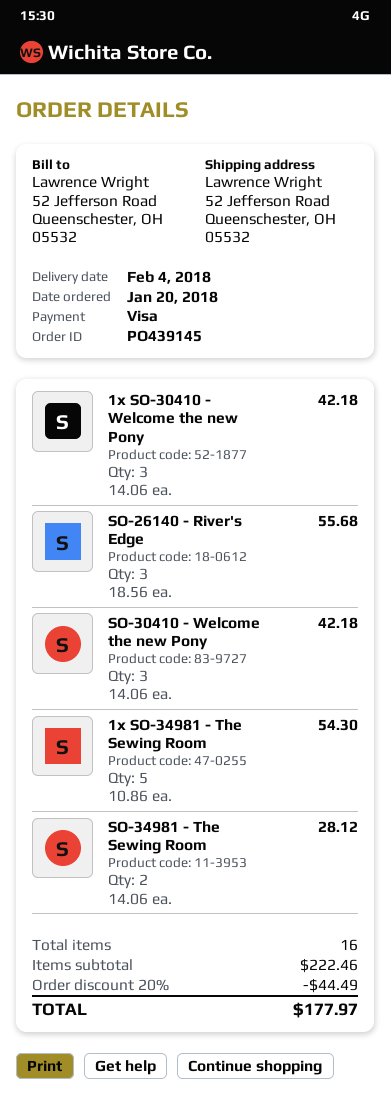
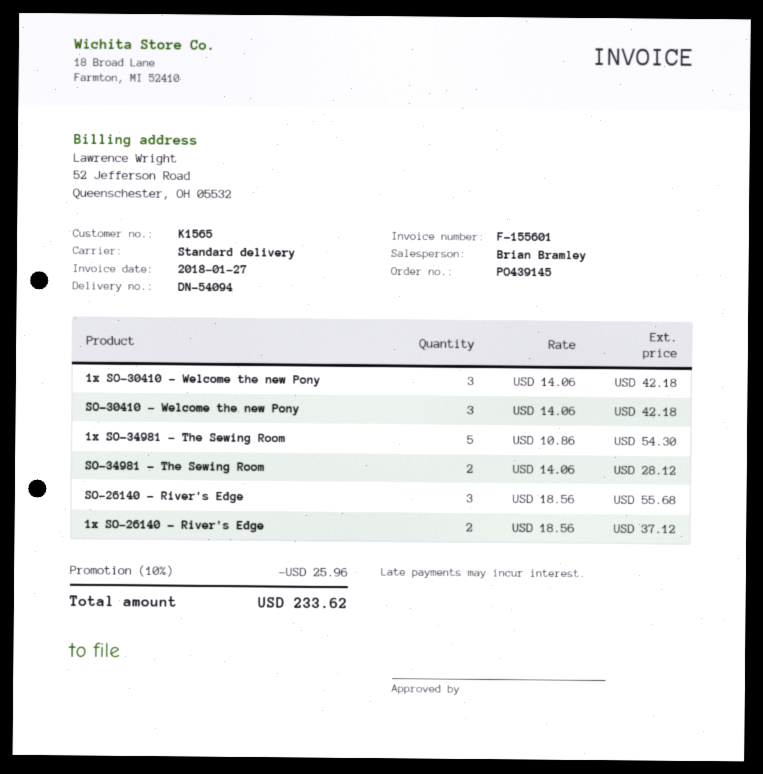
1x SO-26140 - River's Edge: none -> 2 x 18.56 = 37.12
discount: 20% = 44.49 -> 10% = 25.96
total: 177.97 -> 233.62

